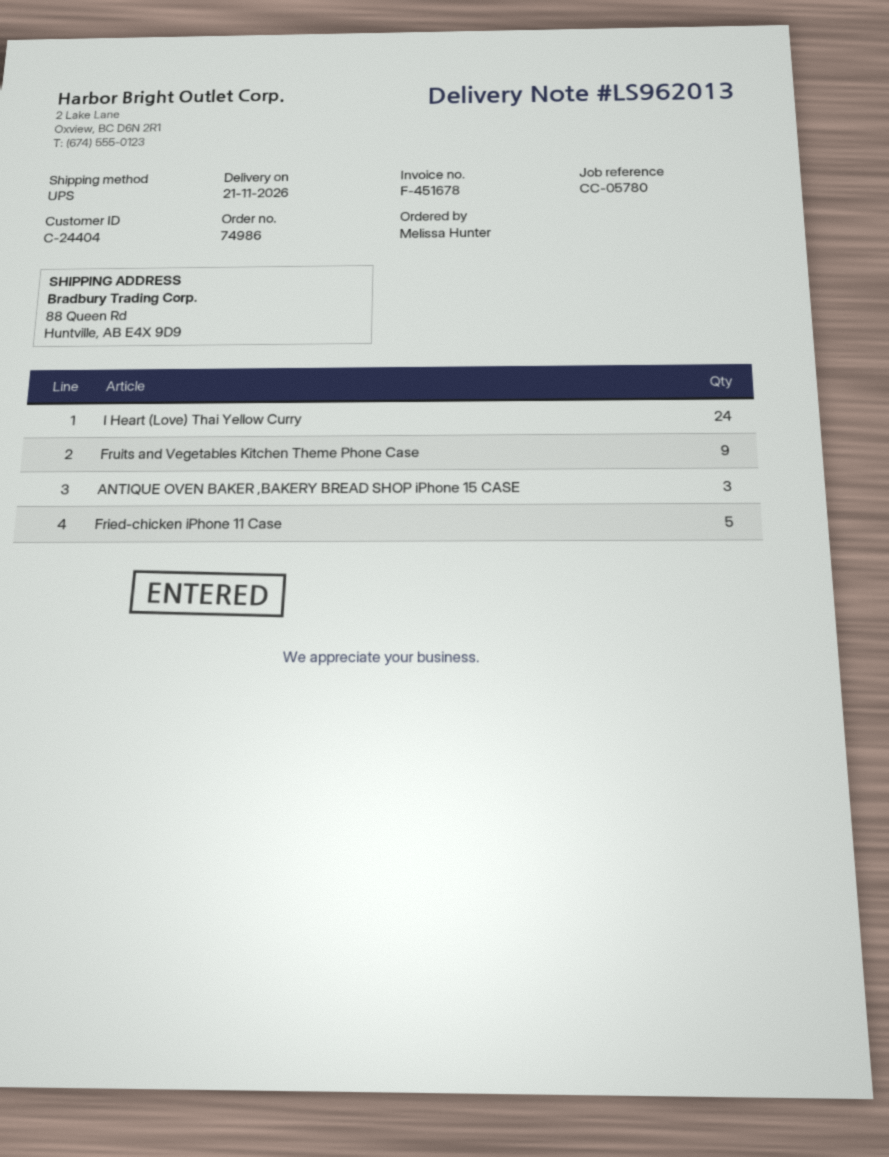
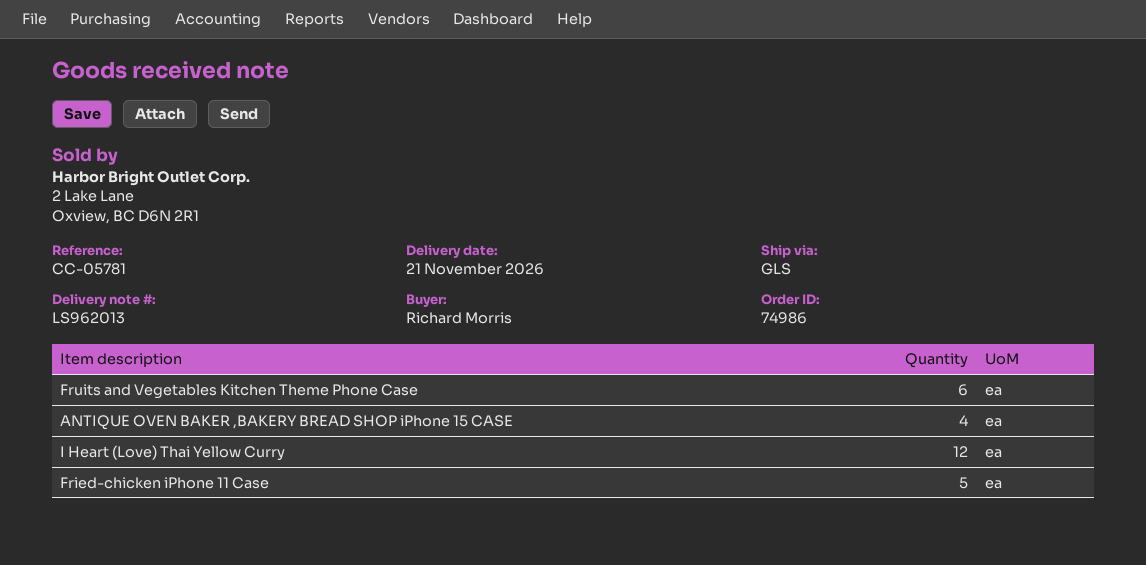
reference: CC-05780 -> CC-05781
ordered by: Melissa Hunter -> Richard Morris
shipping method: UPS -> GLS
I Heart (Love) Thai Yellow Curry: 24 -> 12
Fruits and Vegetables Kitchen Theme Phone Case: 9 -> 6
ANTIQUE OVEN BAKER ,BAKERY BREAD SHOP iPhone 15 CASE: 3 -> 4

